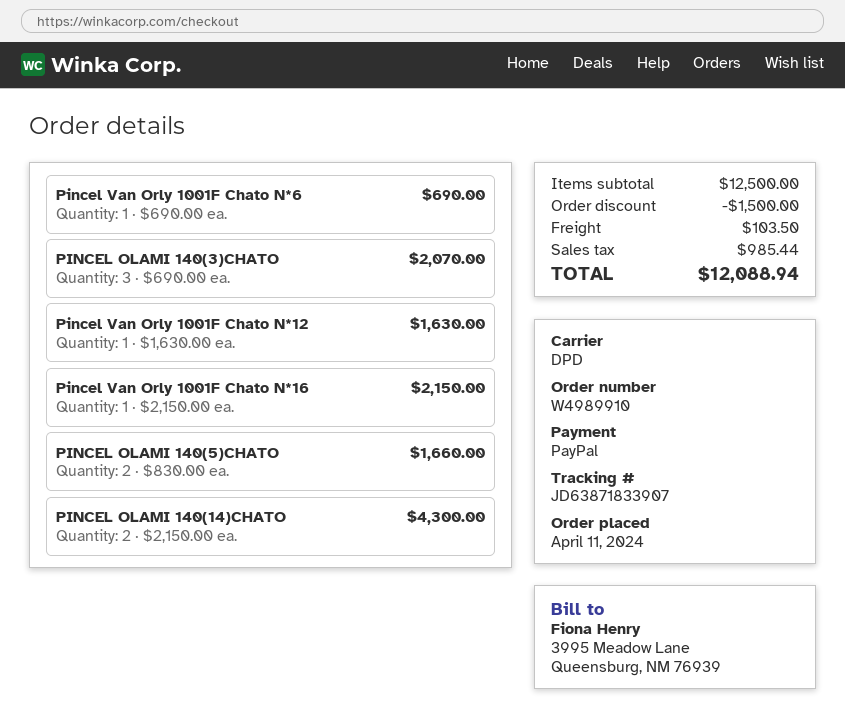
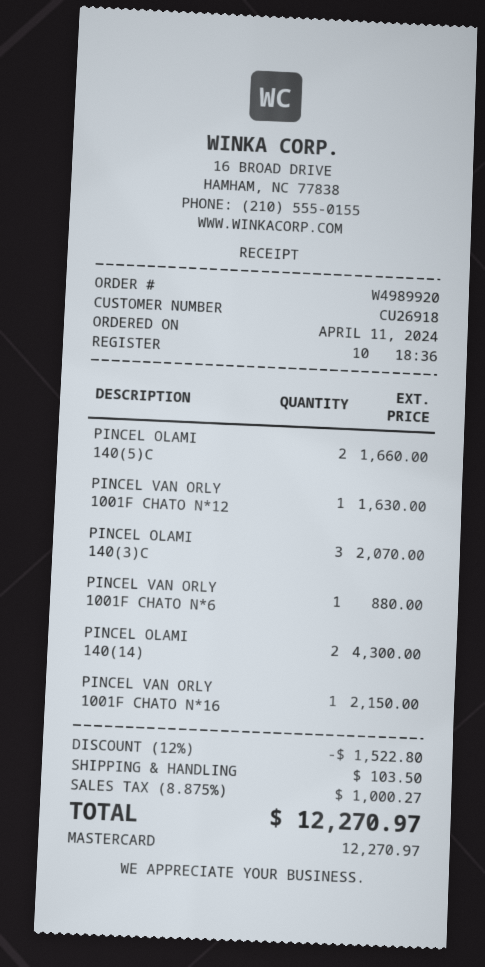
order number: W4989910 -> W4989920
payment method: PayPal -> Mastercard
Pincel Van Orly 1001F Chato N*6: 1 for 690.00 -> 1 for 880.00
discount: 1500.00 -> 1522.80
tax: 985.44 -> 1000.27
total: 12088.94 -> 12270.97

